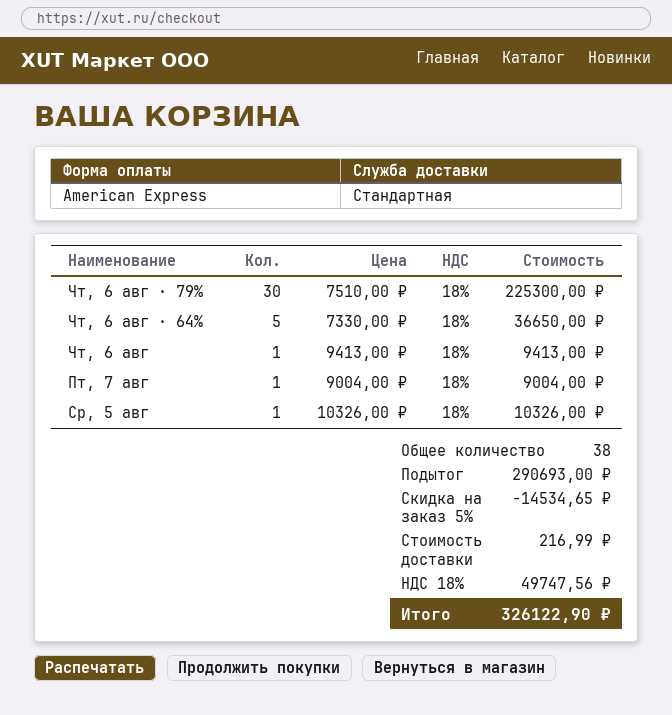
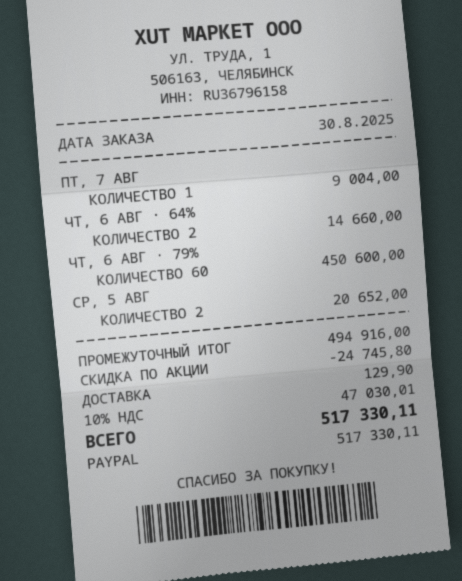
payment method: American Express -> PayPal
Чт, 6 авг · 79%: 30 for 225300.00 -> 60 for 450600.00
Чт, 6 авг · 64%: 5 for 36650.00 -> 2 for 14660.00
Чт, 6 авг: 1 for 9413.00 -> none
Ср, 5 авг: 1 for 10326.00 -> 2 for 20652.00
subtotal: 290693.00 -> 494916.00
discount: 14534.65 -> 24745.80
shipping: 216.99 -> 129.90
tax: 18% = 49747.56 -> 10% = 47030.01
total: 326122.90 -> 517330.11

